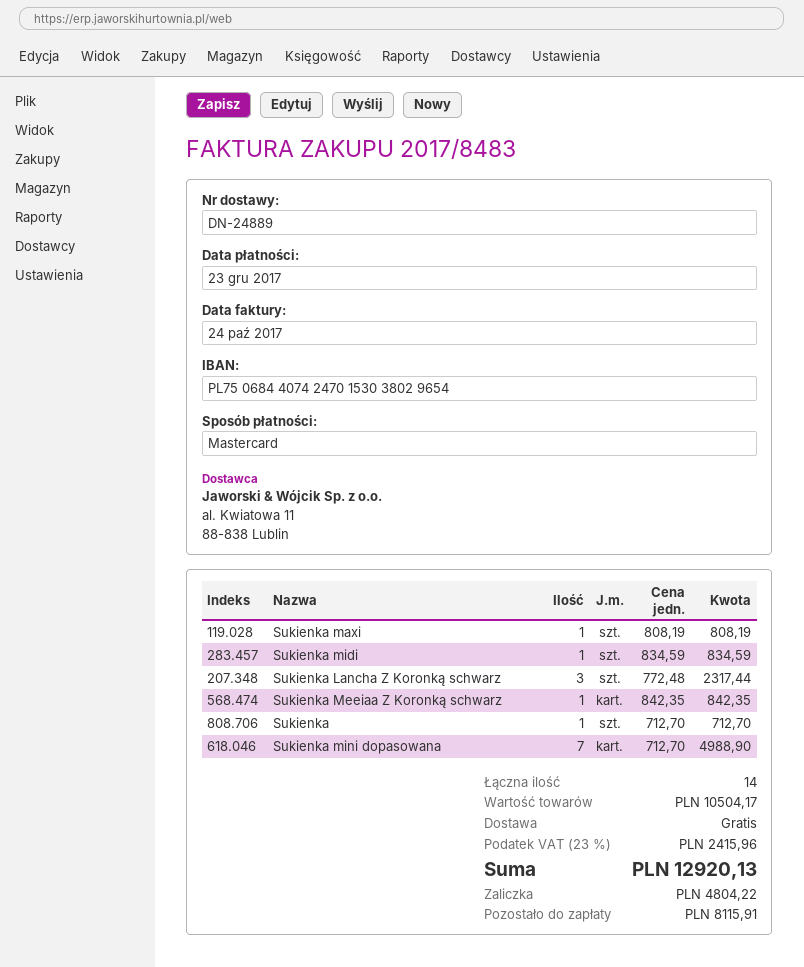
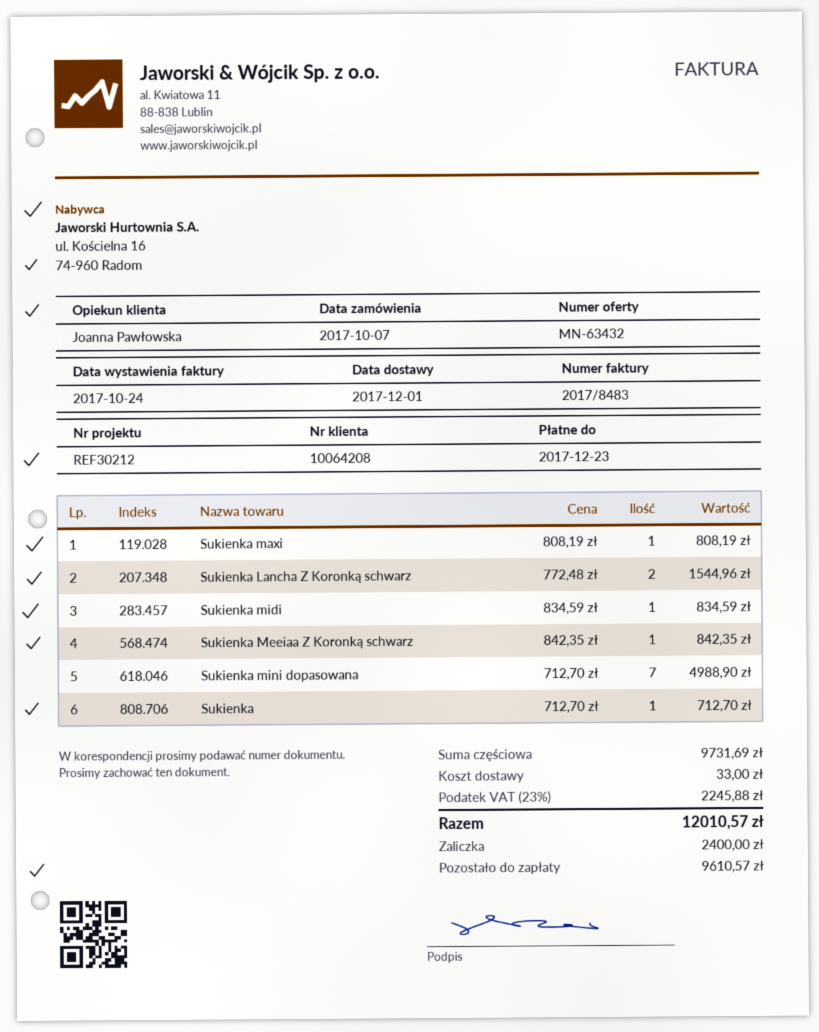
Sukienka Lancha Z Koronką schwarz: 3 x 772.48 = 2317.44 -> 2 x 772.48 = 1544.96
subtotal: 10504.17 -> 9731.69
shipping: 0.00 -> 33.00
tax: 23% = 2415.96 -> 23% = 2245.88
total: 12920.13 -> 12010.57
deposit: 4804.22 -> 2400.00
balance: 8115.91 -> 9610.57

